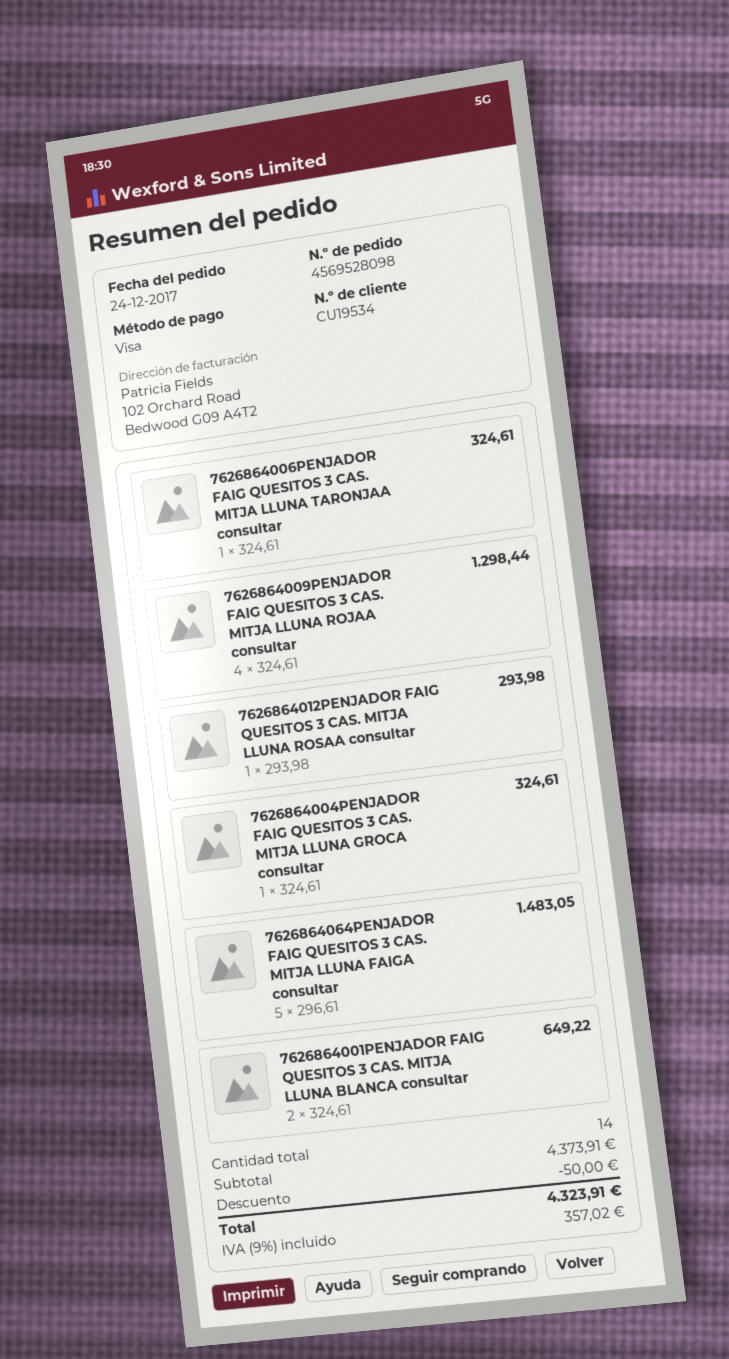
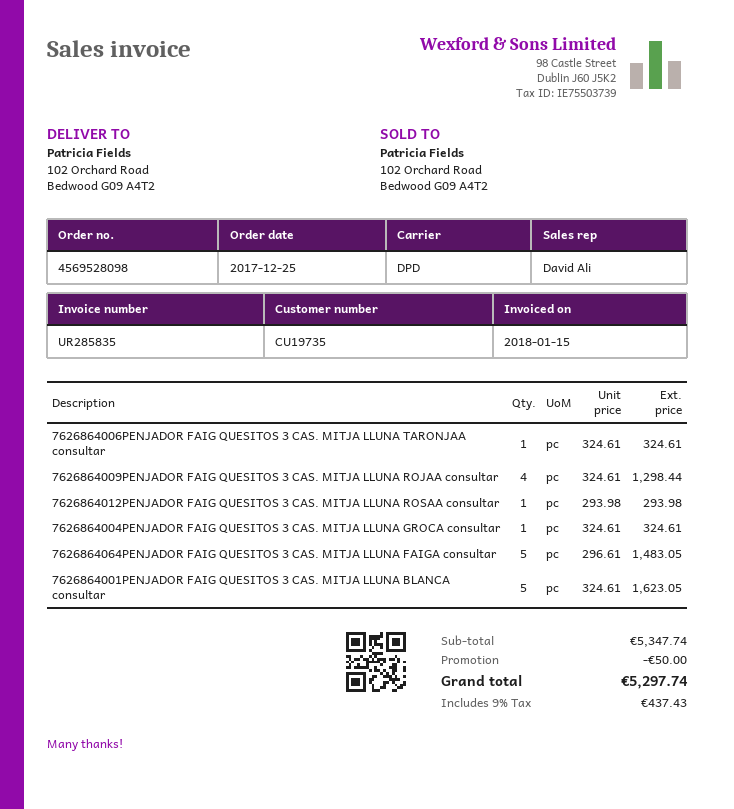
order date: 2017-12-24 -> 2017-12-25
customer number: CU19534 -> CU19735
7626864001PENJADOR FAIG QUESITOS 3 CAS. MITJA LLUNA BLANCA consultar: 2 x 324.61 = 649.22 -> 5 x 324.61 = 1623.05
subtotal: 4373.91 -> 5347.74
tax: 9% = 357.02 -> 9% = 437.43
total: 4323.91 -> 5297.74

